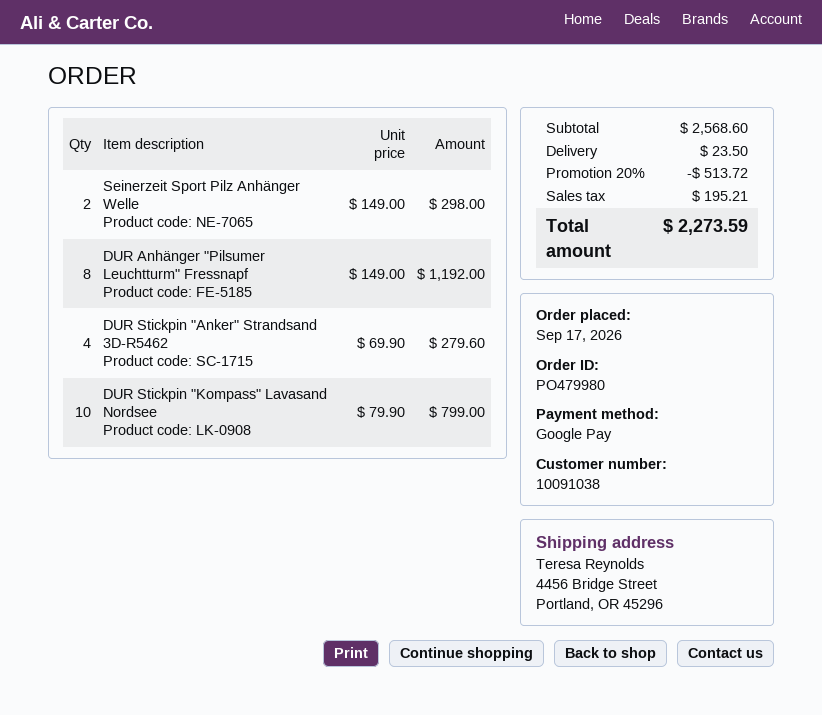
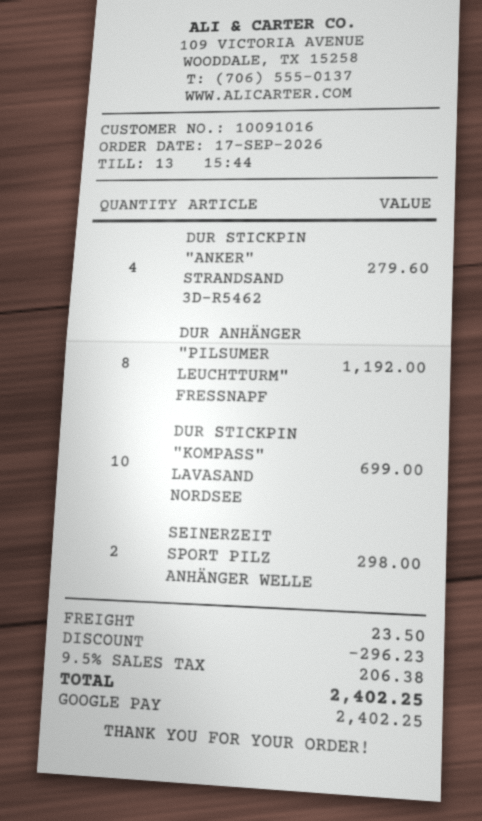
customer number: 10091038 -> 10091016
DUR Stickpin "Kompass" Lavasand Nordsee: 10 for 799.00 -> 10 for 699.00
discount: 513.72 -> 296.23
tax: 195.21 -> 206.38
total: 2273.59 -> 2402.25

